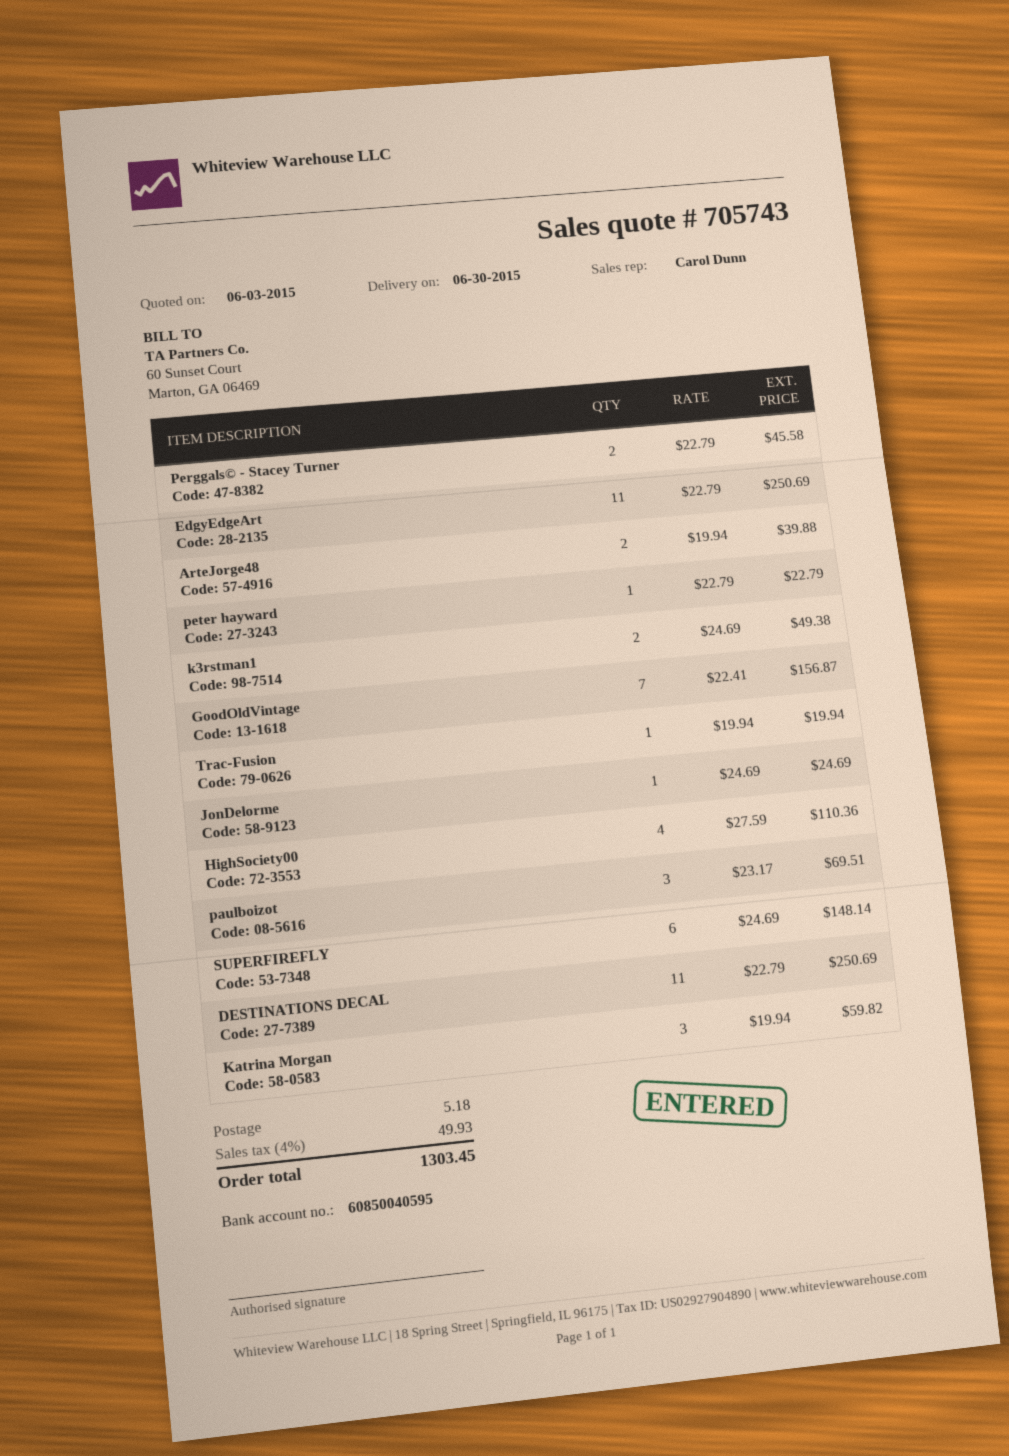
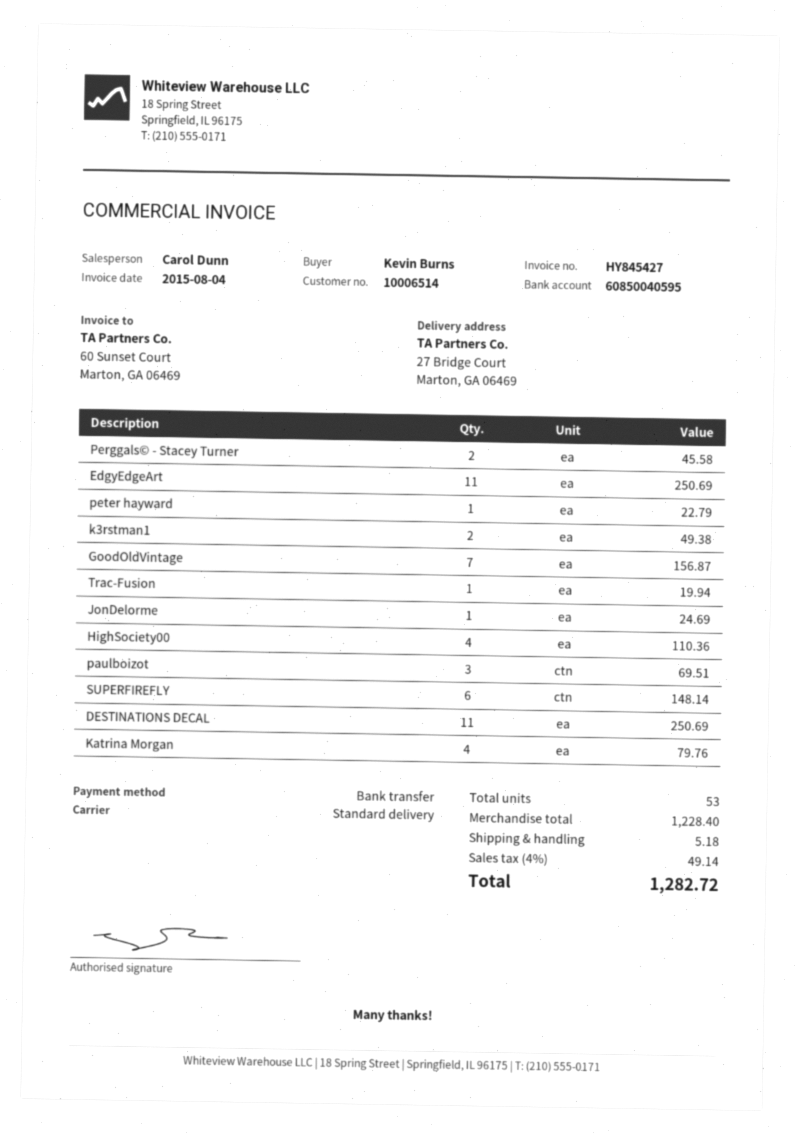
ArteJorge48: 2 for 39.88 -> none
Katrina Morgan: 3 for 59.82 -> 4 for 79.76
tax: 4% = 49.93 -> 4% = 49.14
total: 1303.45 -> 1282.72

